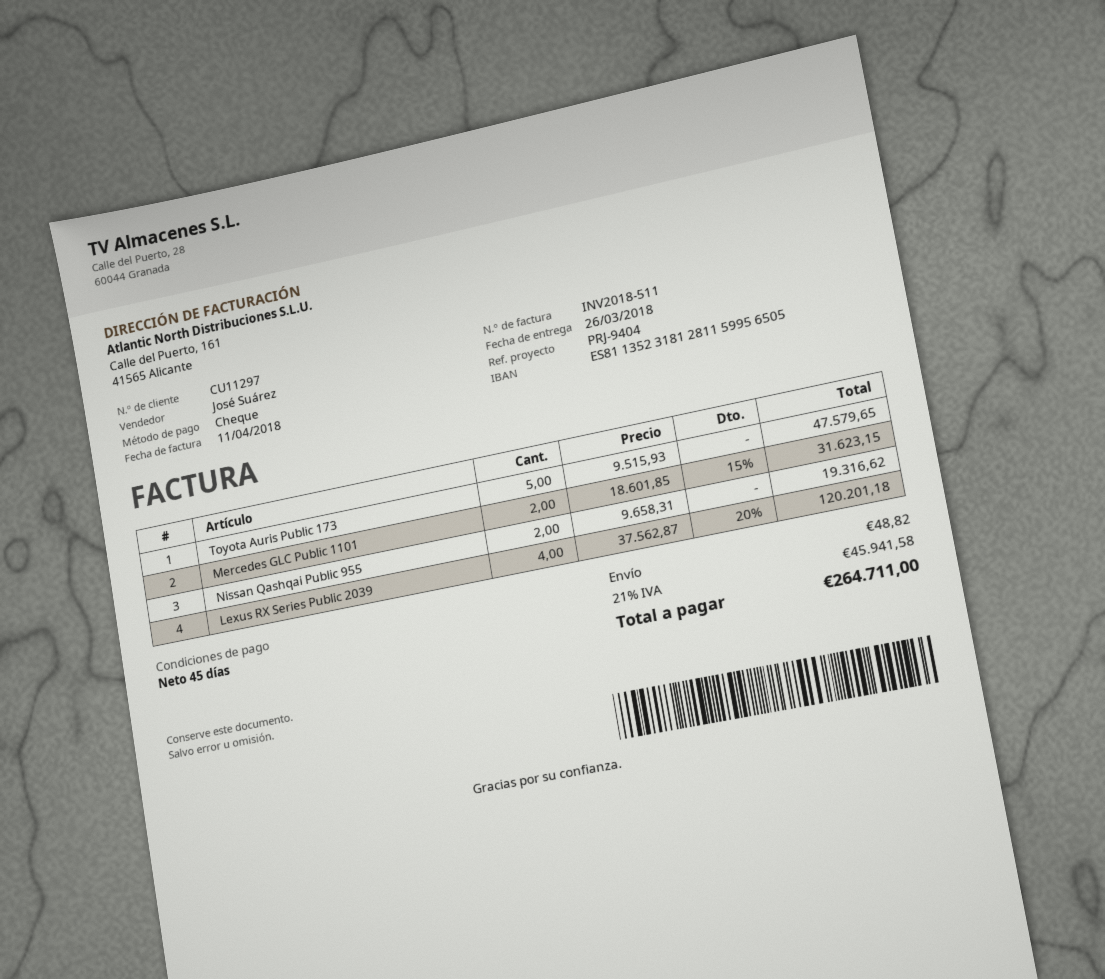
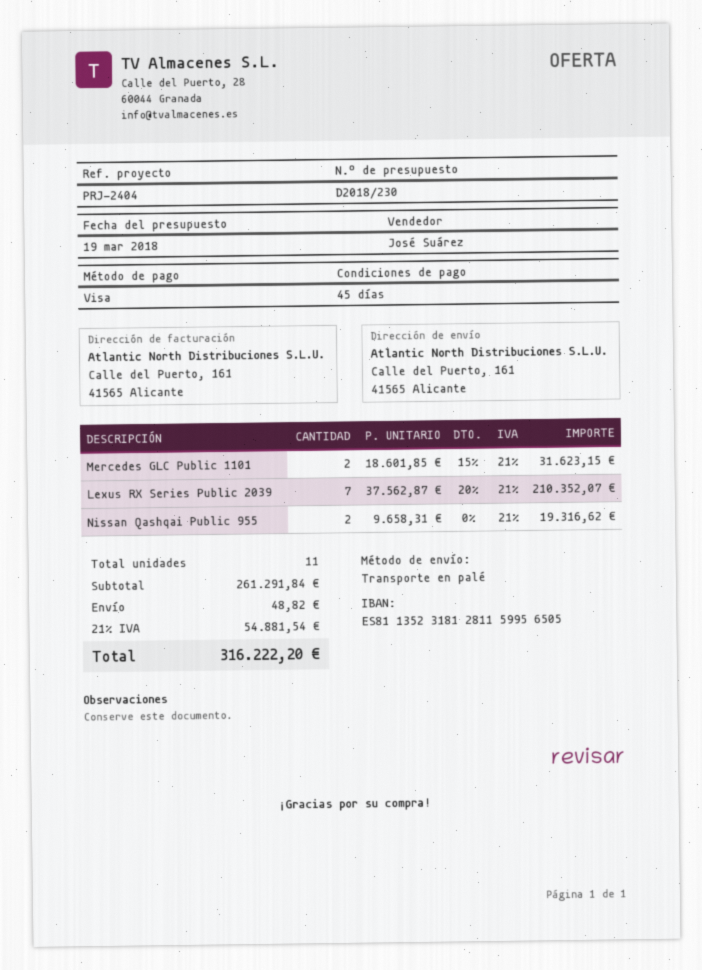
reference: PRJ-9404 -> PRJ-2404
payment method: cheque -> Visa
Toyota Auris Public 173: 5 x 9515.93 = 47579.65 -> none
Lexus RX Series Public 2039: 4 x 37562.87 - 20% = 120201.18 -> 7 x 37562.87 - 20% = 210352.07
tax: 21% = 45941.58 -> 21% = 54881.54
total: 264711.00 -> 316222.20

